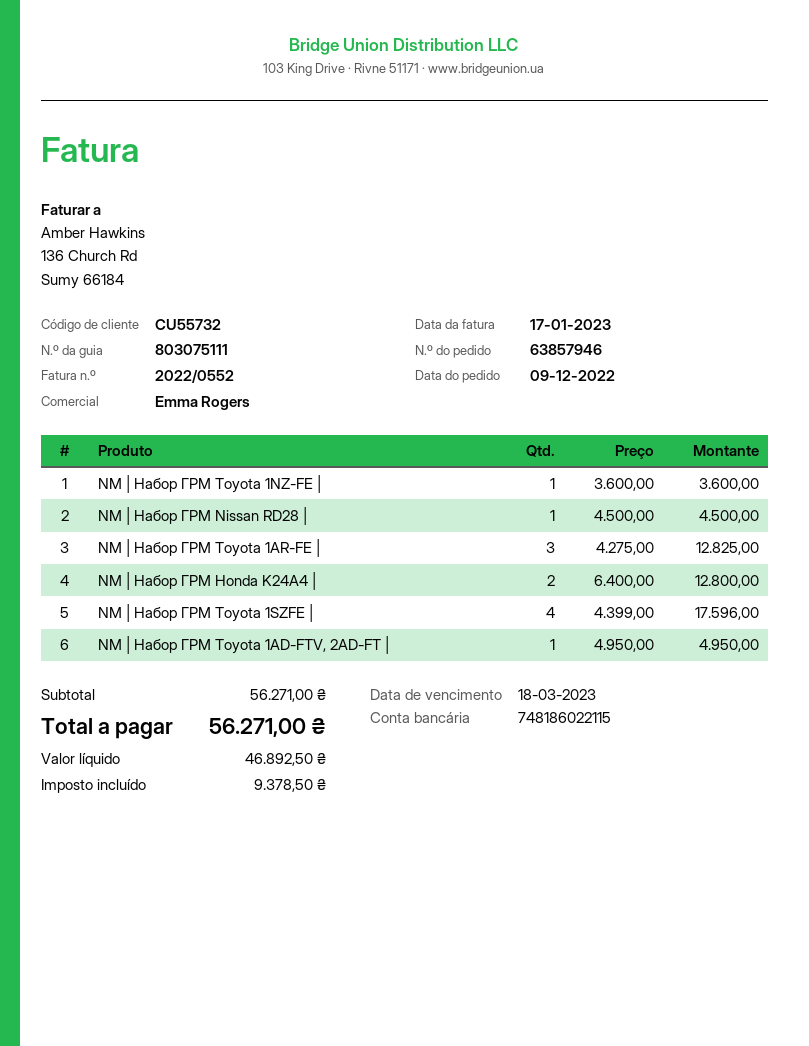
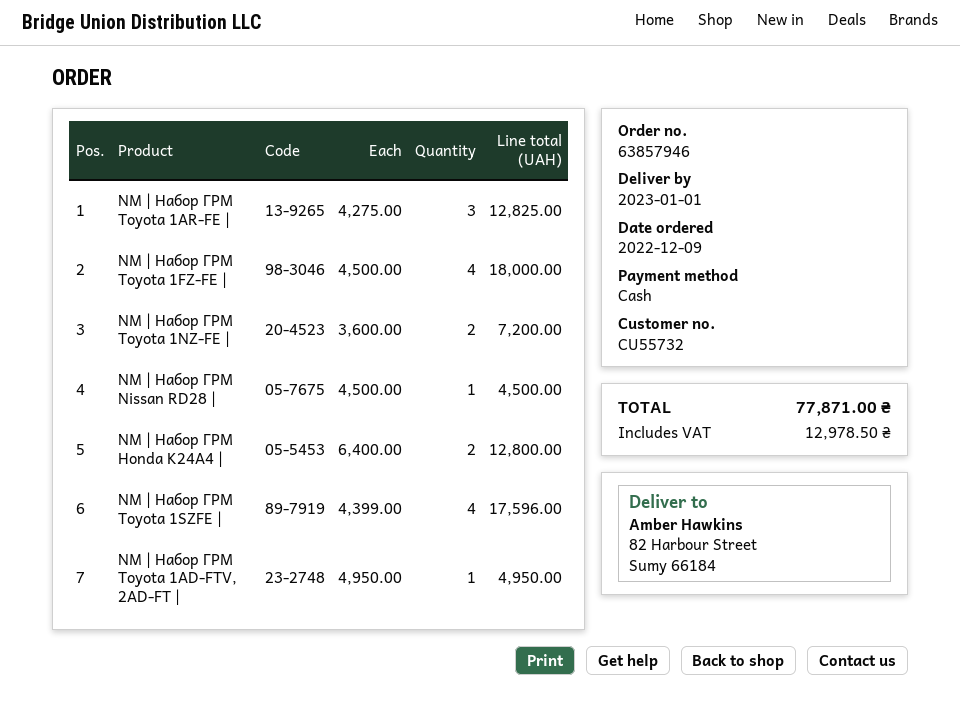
NM | Набор ГРМ Toyota 1NZ-FE |: 1 x 3600.00 = 3600.00 -> 2 x 3600.00 = 7200.00
NM | Набор ГРМ Toyota 1FZ-FE |: none -> 4 x 4500.00 = 18000.00
tax: 9378.50 -> 12978.50
total: 56271.00 -> 77871.00

